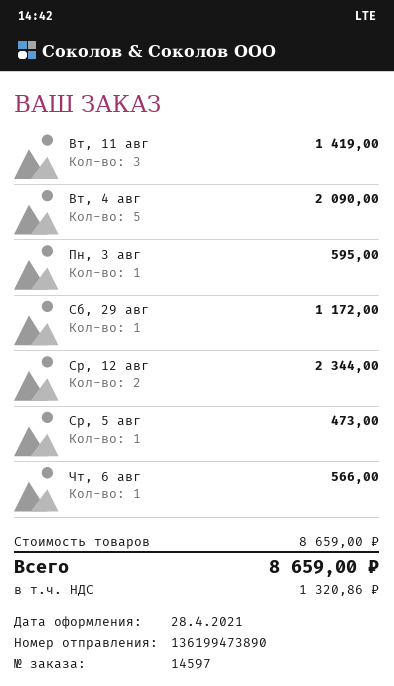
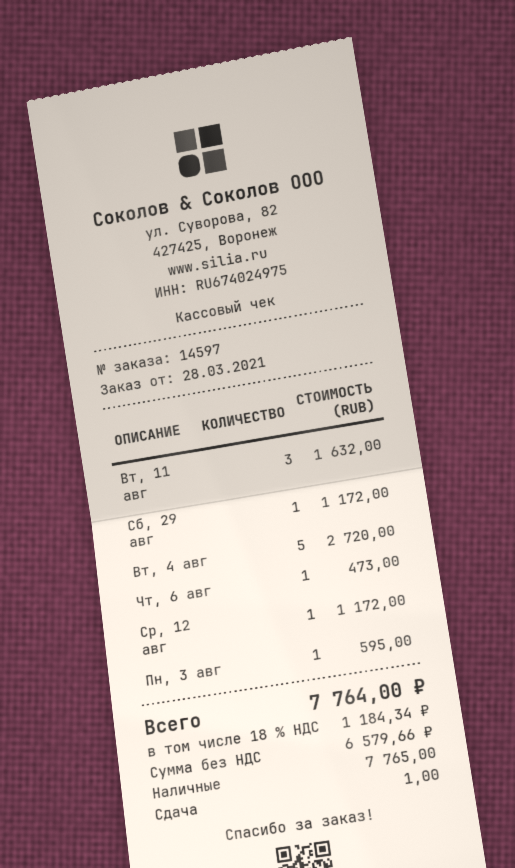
order date: 2021-04-28 -> 2021-03-28
Вт, 11 авг: 3 for 1419.00 -> 3 for 1632.00
Вт, 4 авг: 5 for 2090.00 -> 5 for 2720.00
Ср, 12 авг: 2 for 2344.00 -> 1 for 1172.00
Ср, 5 авг: 1 for 473.00 -> none
Чт, 6 авг: 1 for 566.00 -> 1 for 473.00
tax: 1320.86 -> 1184.34
total: 8659.00 -> 7764.00

